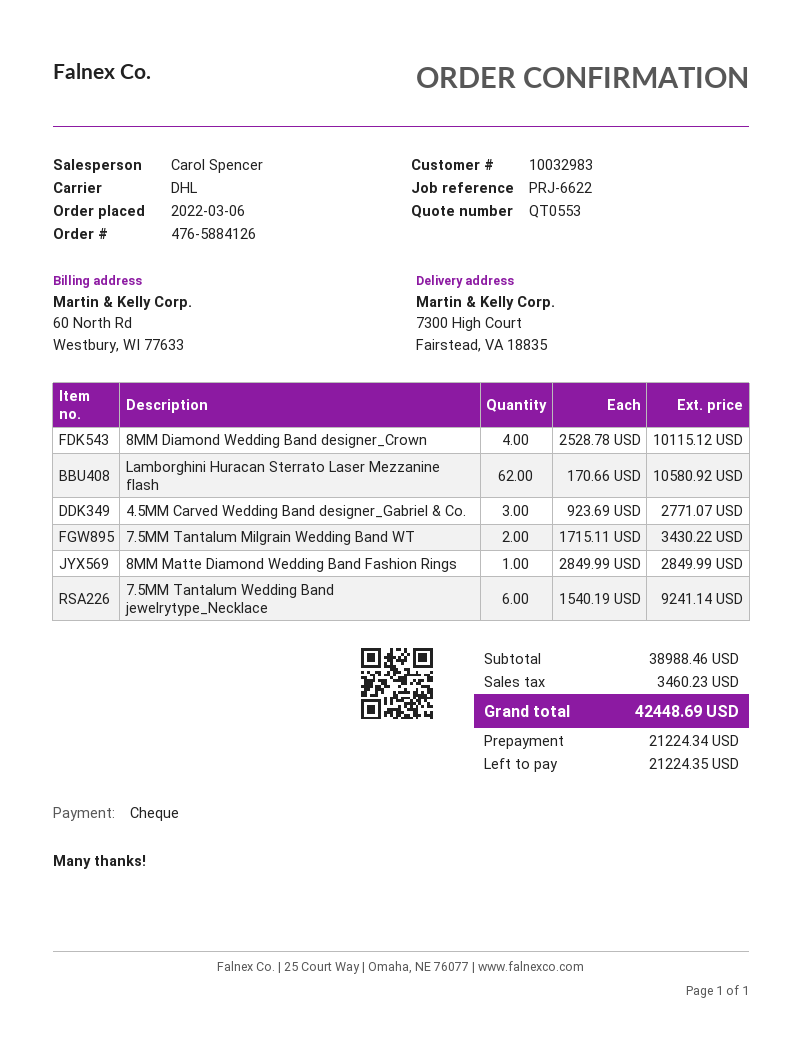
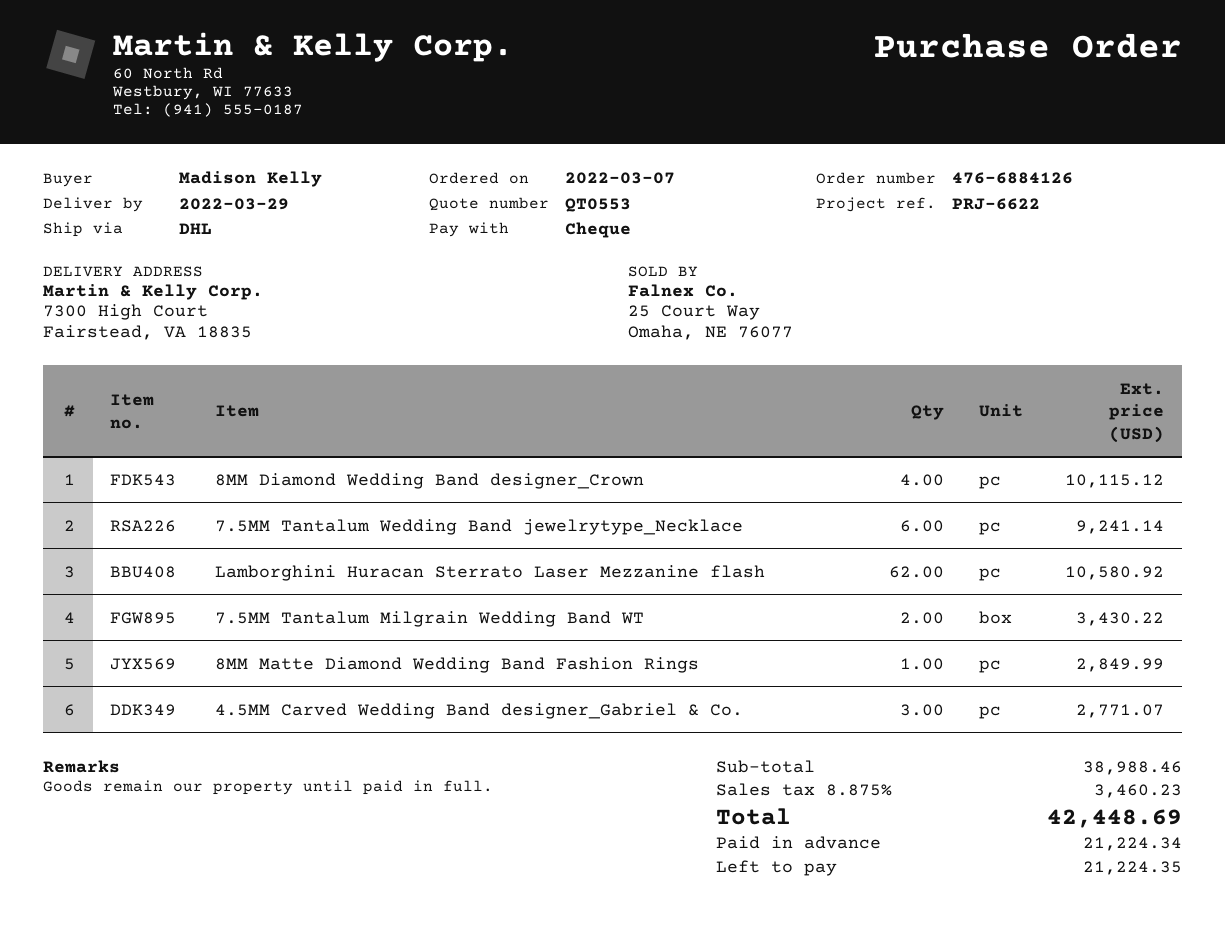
order number: 476-5884126 -> 476-6884126
order date: 2022-03-06 -> 2022-03-07

